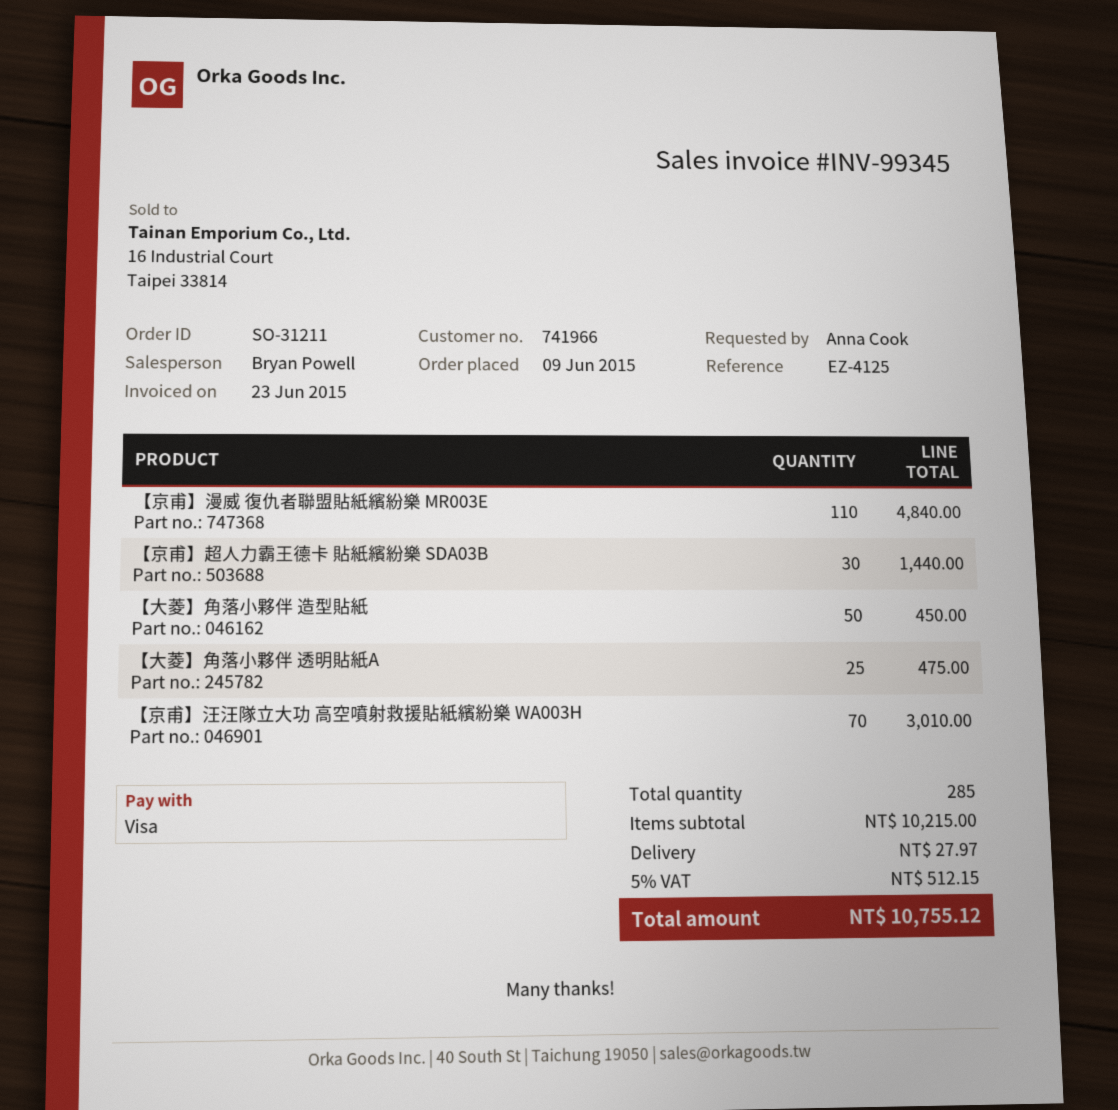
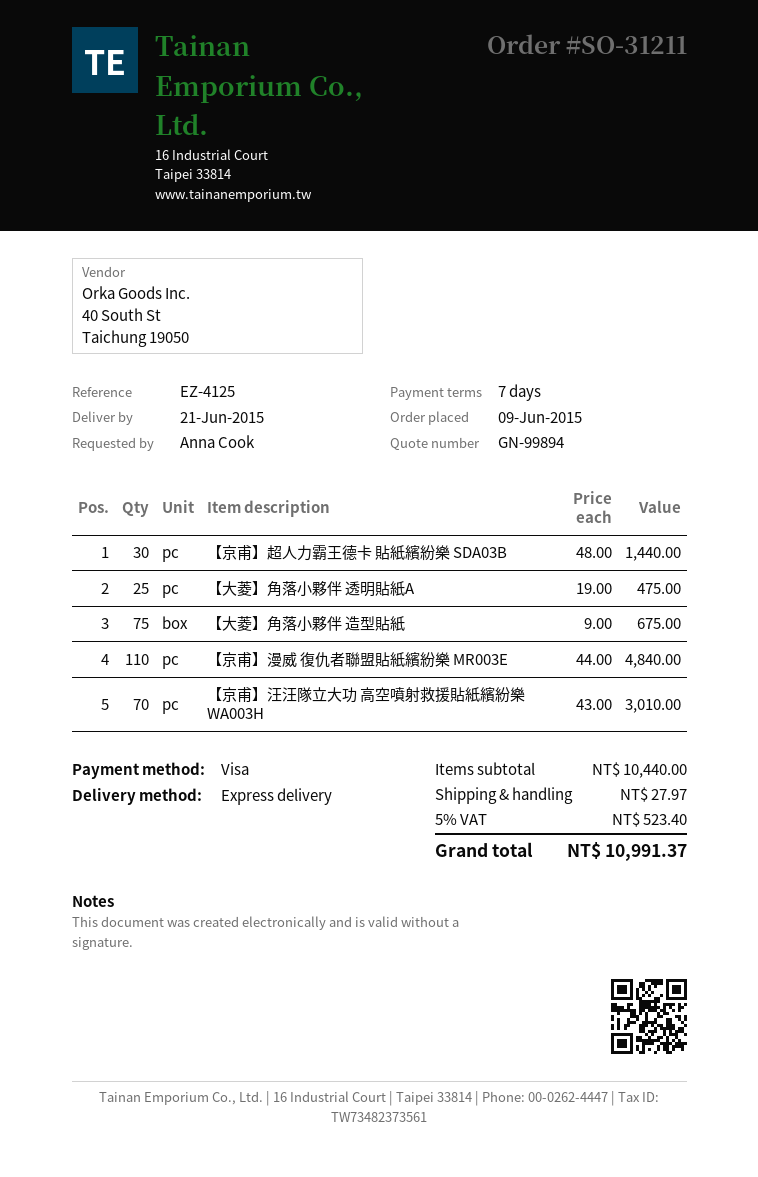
【大菱】角落小夥伴 造型貼紙: 50 for 450.00 -> 75 for 675.00
subtotal: 10215.00 -> 10440.00
tax: 5% = 512.15 -> 5% = 523.40
total: 10755.12 -> 10991.37

